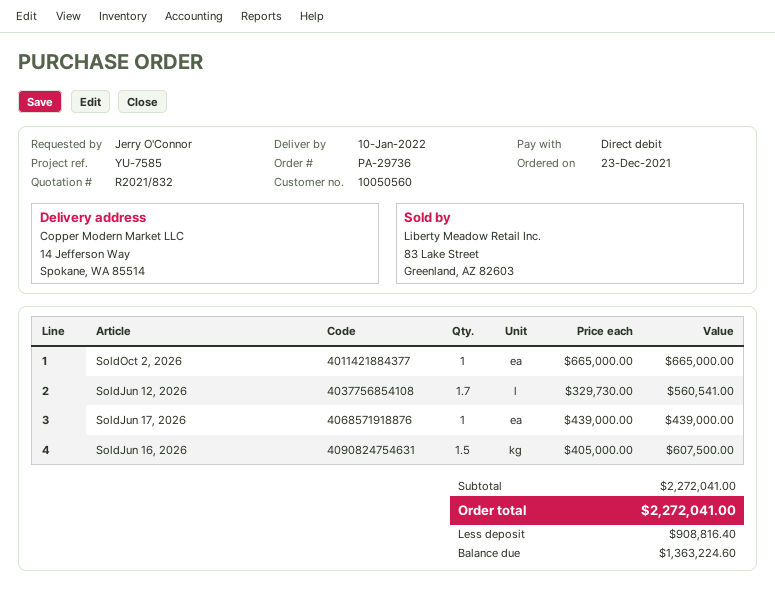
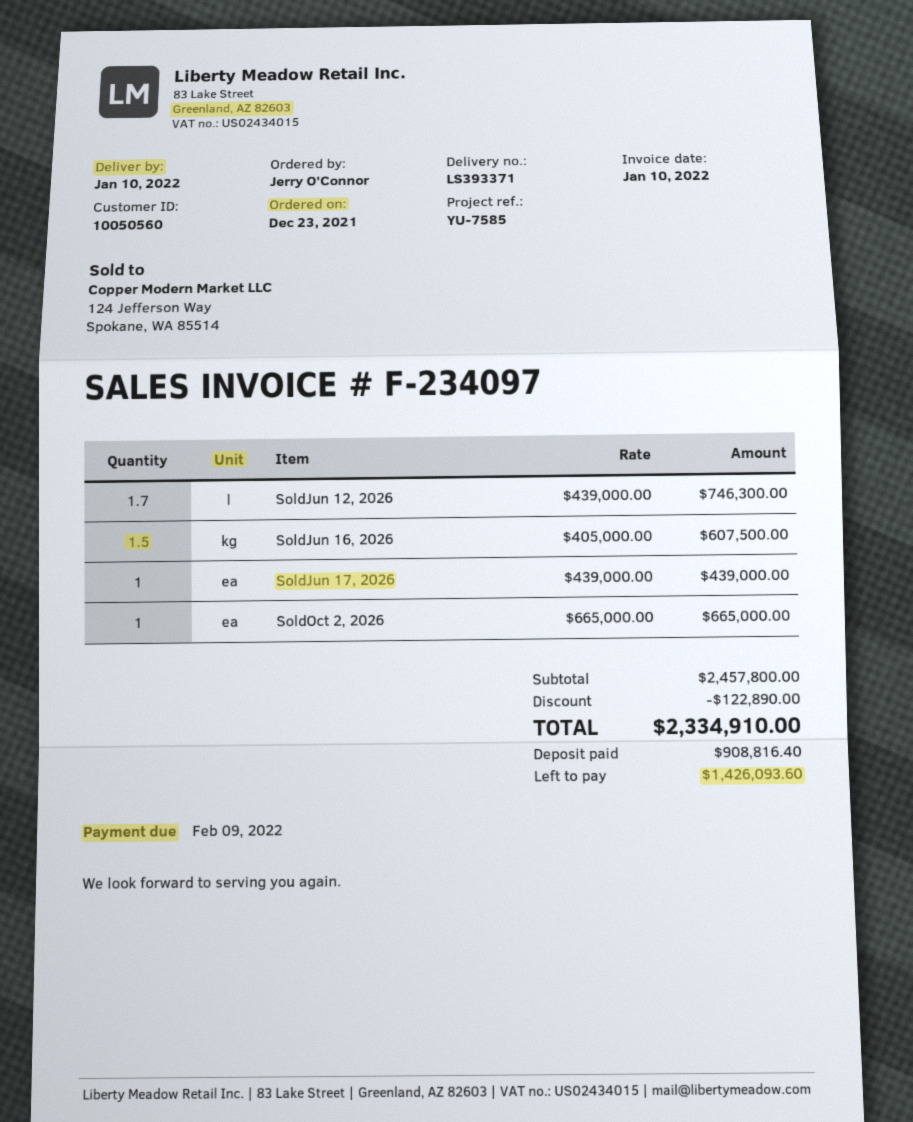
SoldJun 12, 2026: 1.7 x 329730.00 = 560541.00 -> 1.7 x 439000.00 = 746300.00
subtotal: 2272041.00 -> 2457800.00
discount: none -> 122890.00
total: 2272041.00 -> 2334910.00
balance: 1363224.60 -> 1426093.60

